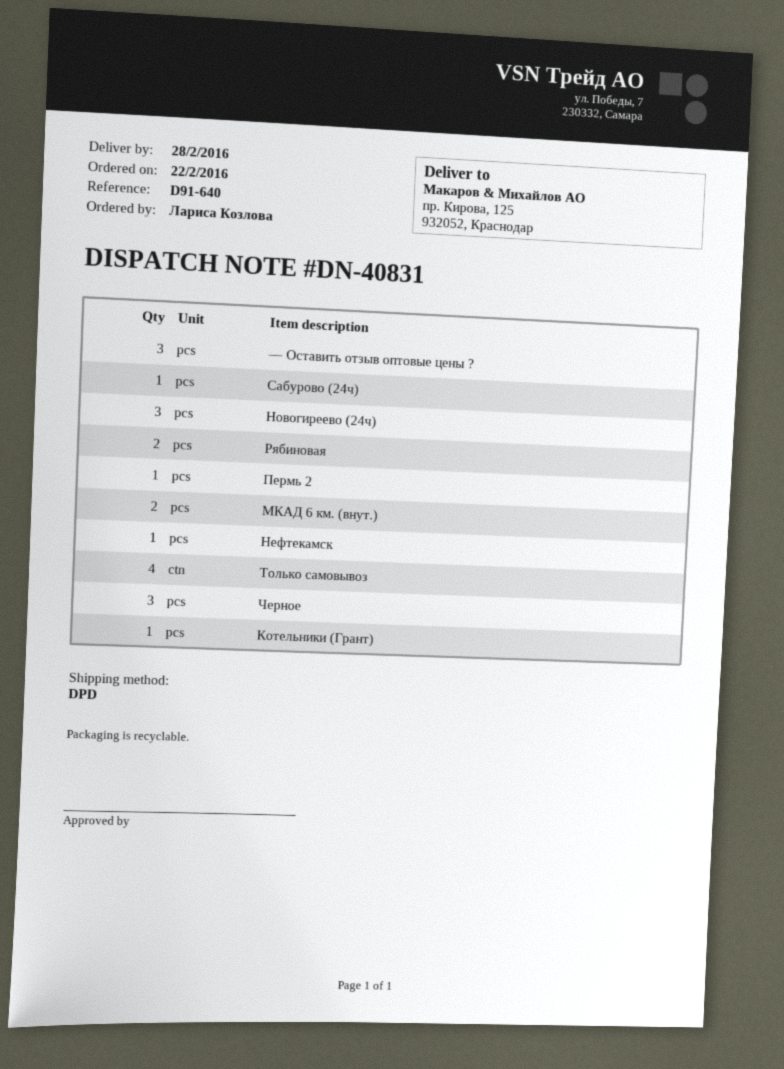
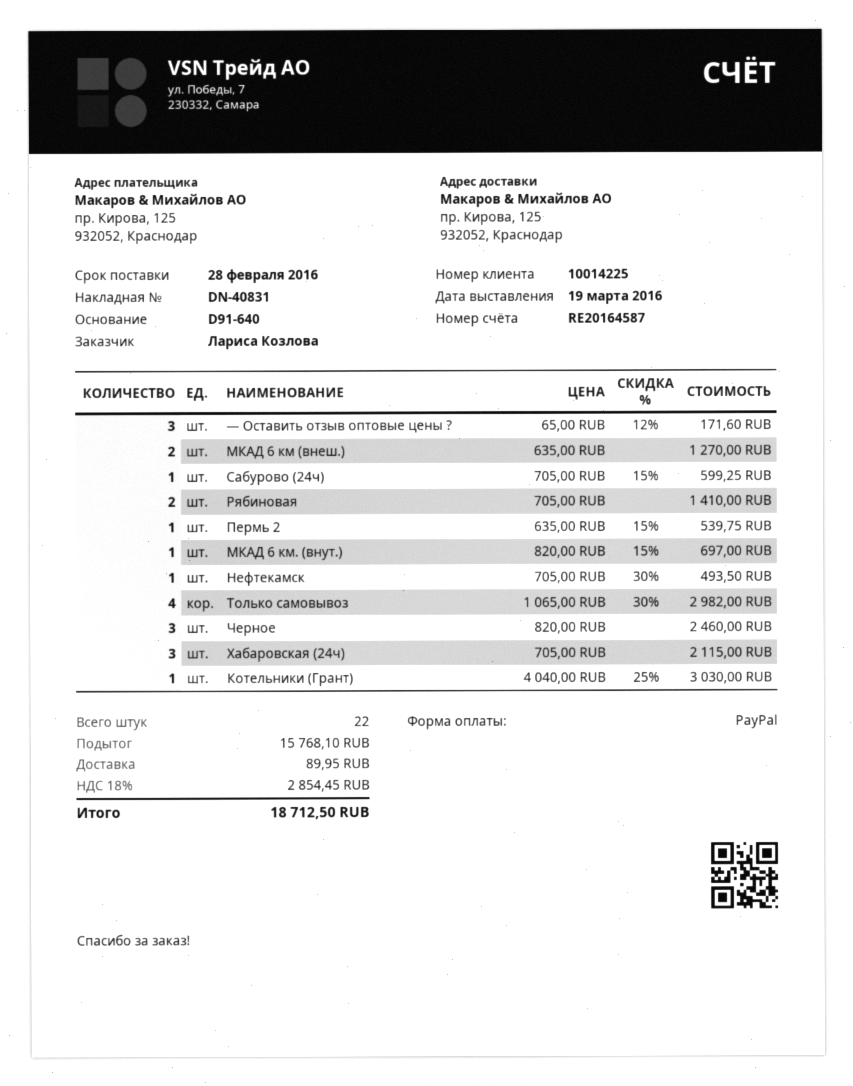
Новогиреево (24ч): 3 -> none
МКАД 6 км. (внут.): 2 -> 1
МКАД 6 км (внеш.): none -> 2
Хабаровская (24ч): none -> 3

